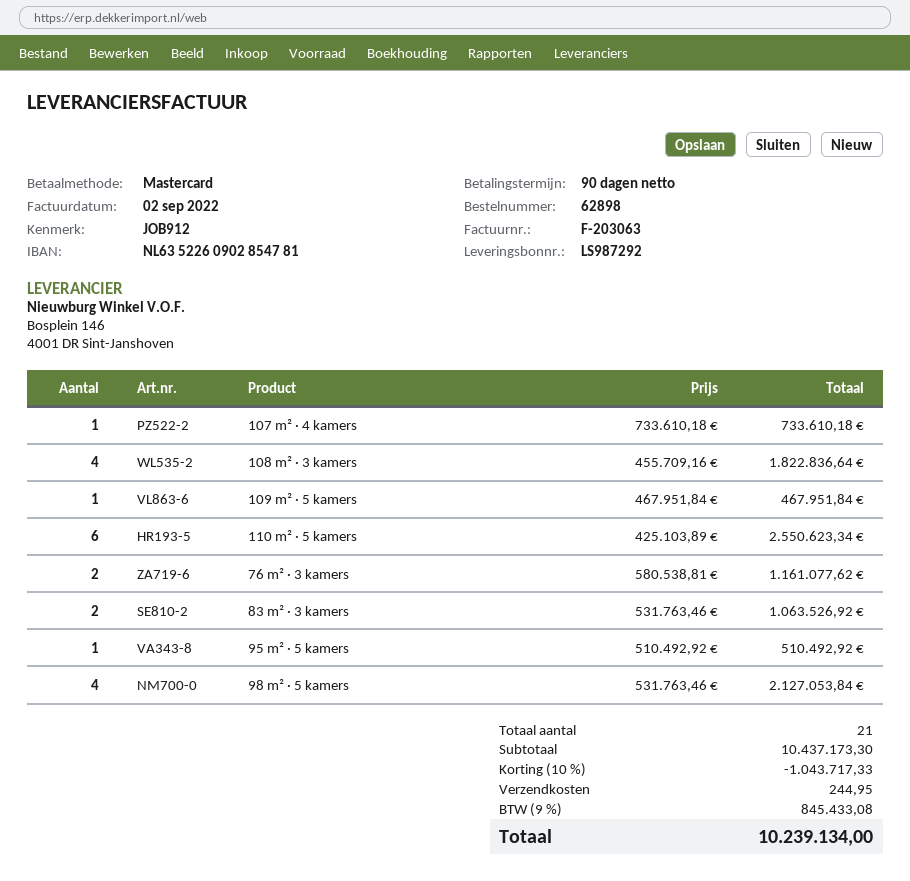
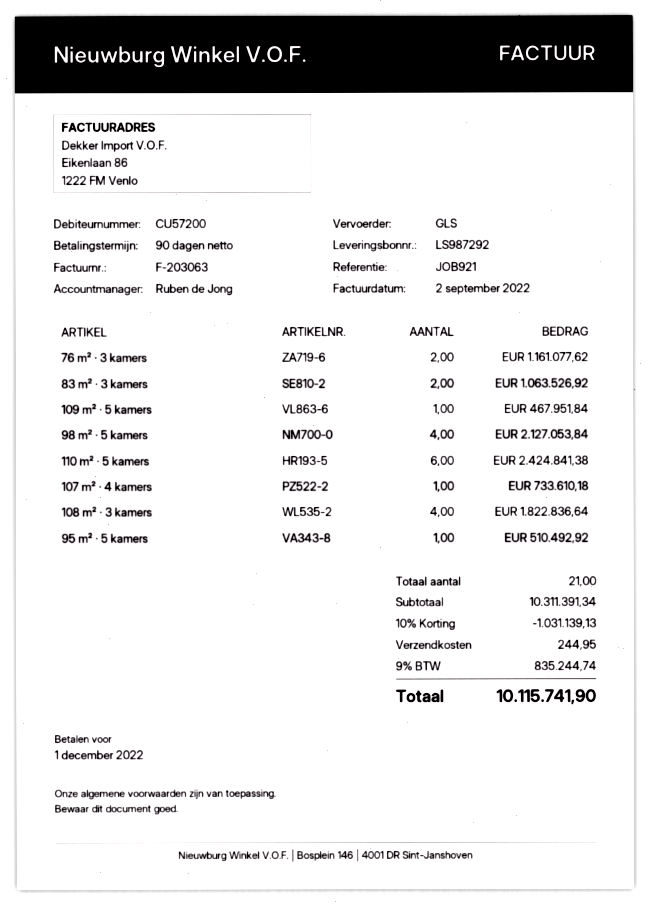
reference: JOB912 -> JOB921
110 m² · 5 kamers: 6 for 2550623.34 -> 6 for 2424841.38
subtotal: 10437173.30 -> 10311391.34
discount: 10% = 1043717.33 -> 10% = 1031139.13
tax: 9% = 845433.08 -> 9% = 835244.74
total: 10239134.00 -> 10115741.90

